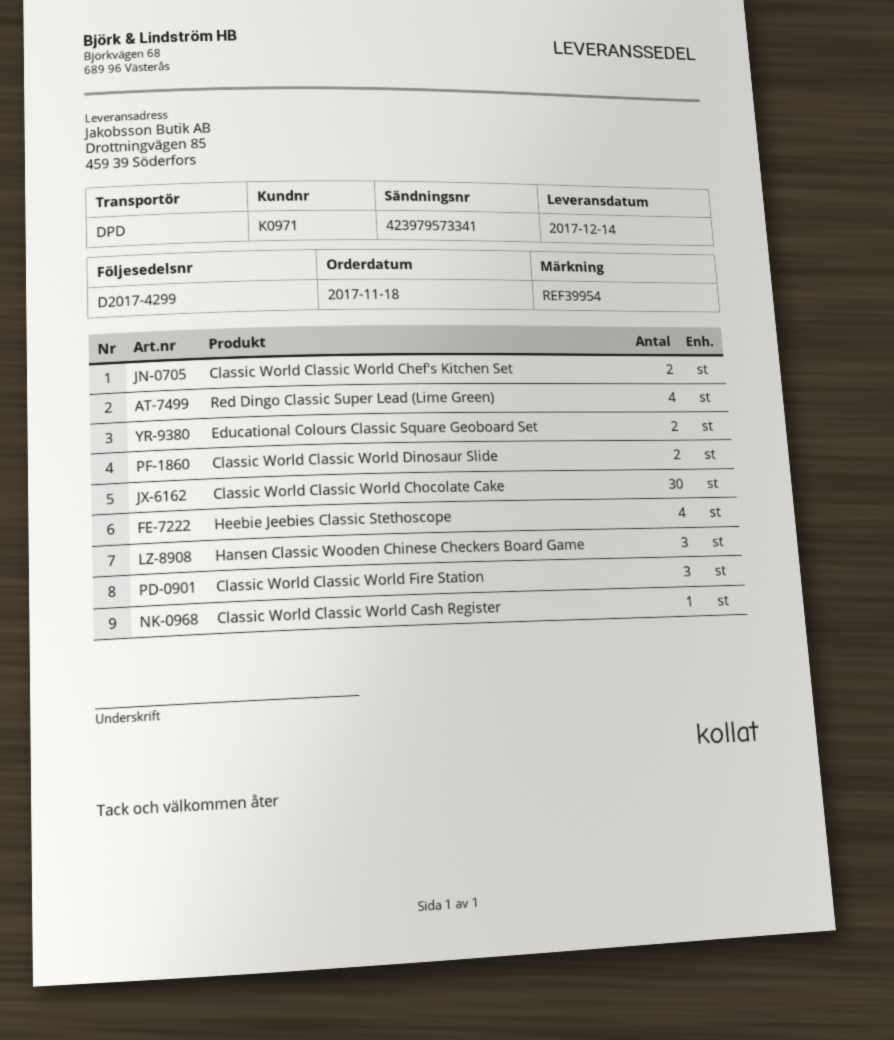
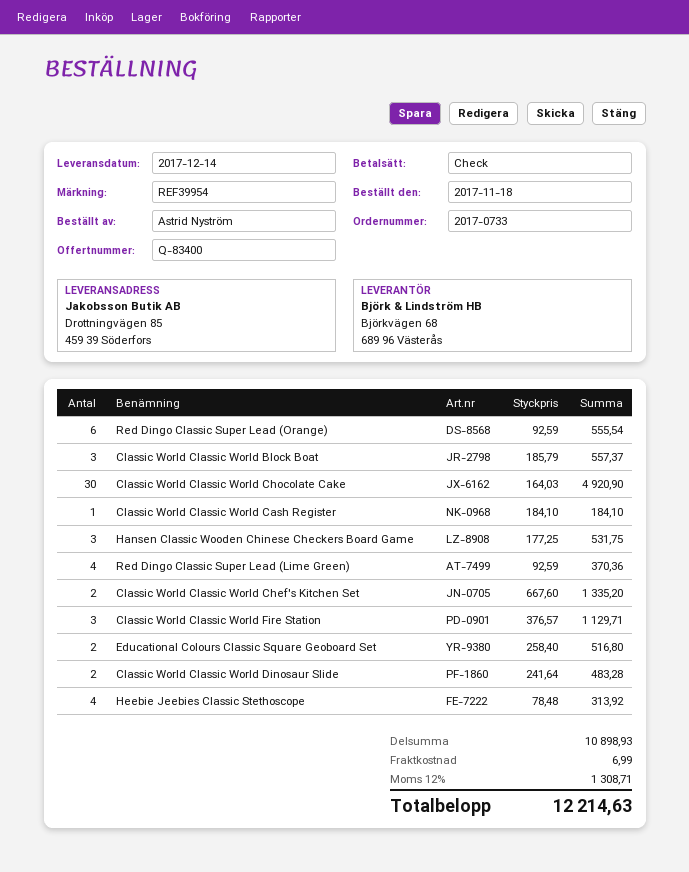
Red Dingo Classic Super Lead (Orange): none -> 6
Classic World Classic World Block Boat: none -> 3

